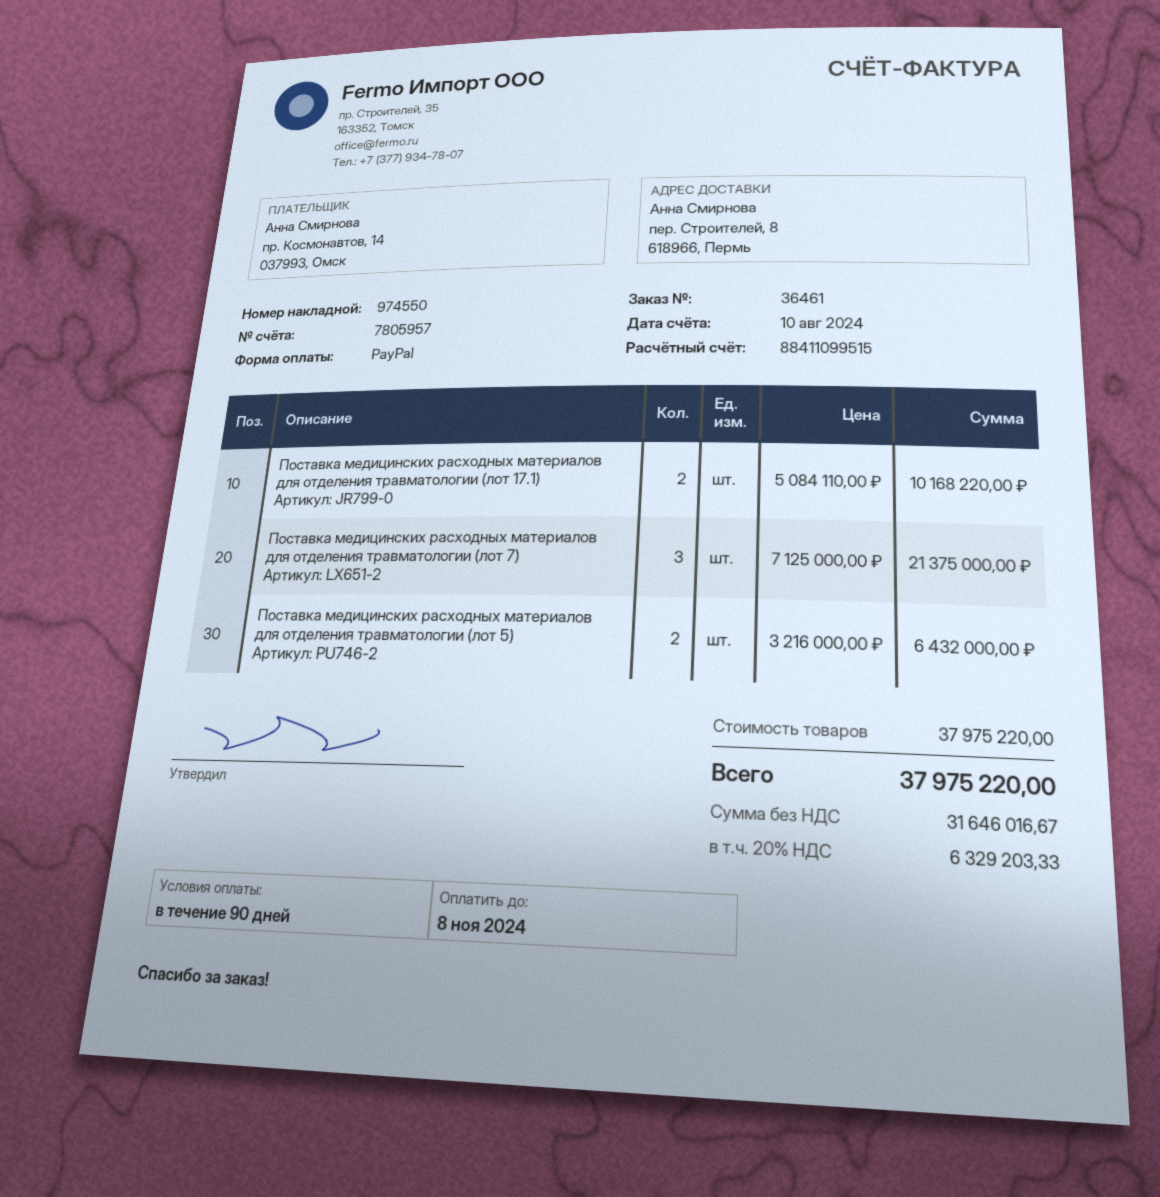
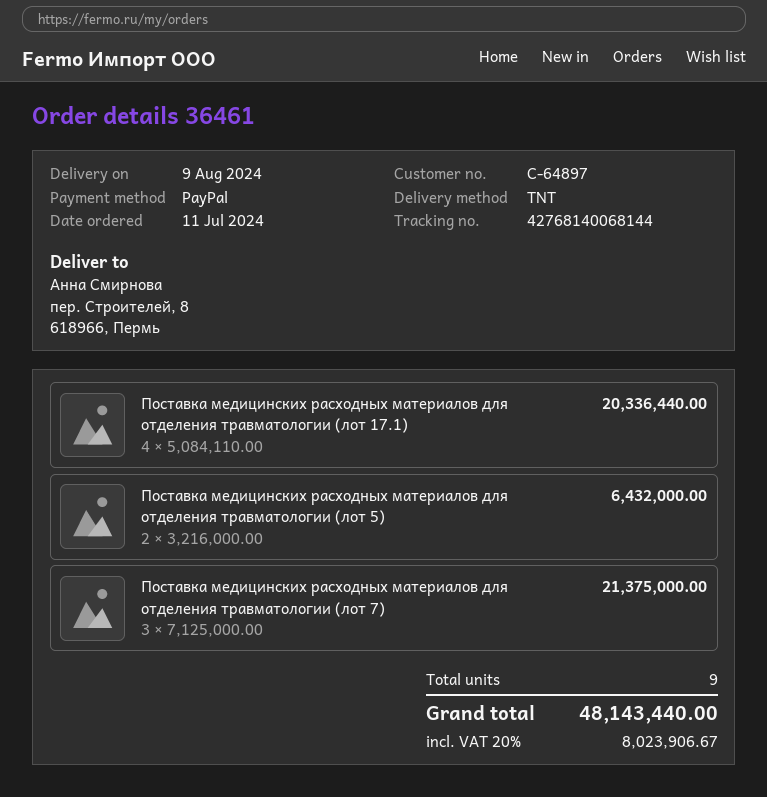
Поставка медицинских расходных материалов для отделения травматологии (лот 17.1): 2 x 5084110.00 = 10168220.00 -> 4 x 5084110.00 = 20336440.00
tax: 20% = 6329203.33 -> 20% = 8023906.67
total: 37975220.00 -> 48143440.00

